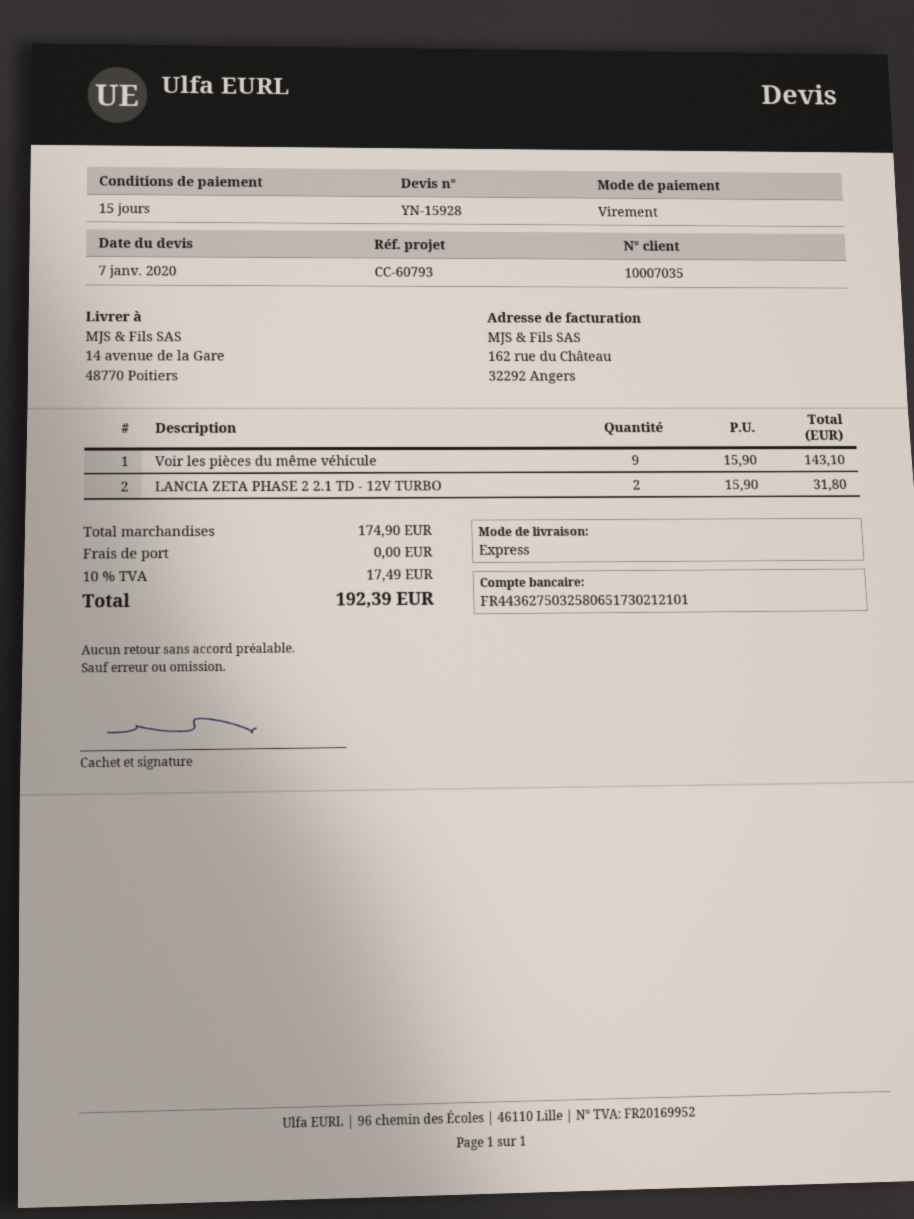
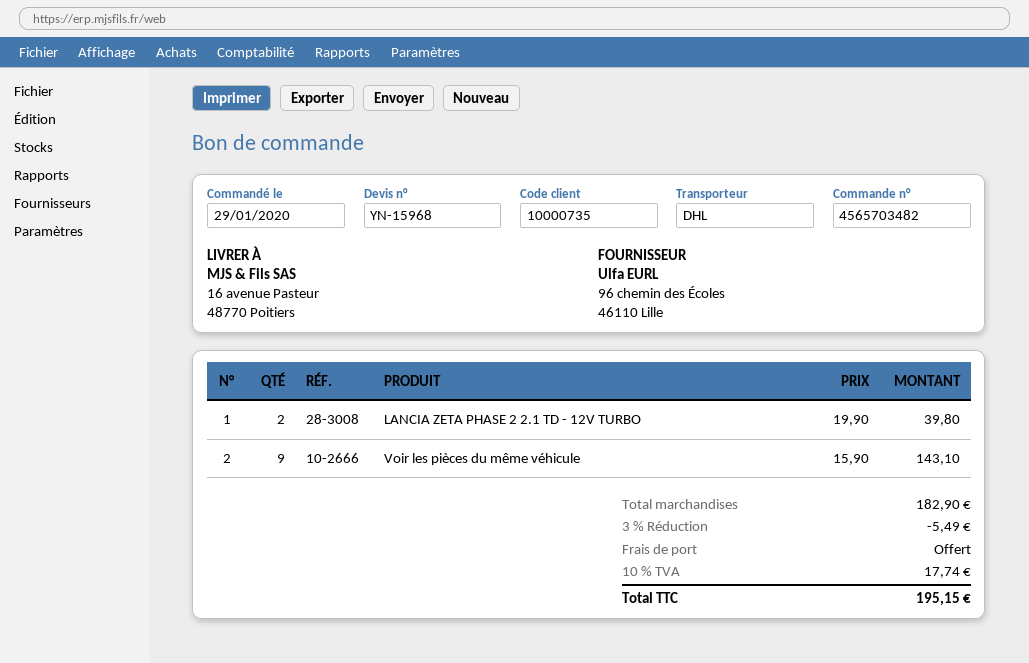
quote number: YN-15928 -> YN-15968
customer number: 10007035 -> 10000735
shipping method: express -> DHL
ship to: 14 avenue de la Gare, 48770 Poitiers -> 16 avenue Pasteur, 48770 Poitiers
LANCIA ZETA PHASE 2 2.1 TD - 12V TURBO: 2 x 15.90 = 31.80 -> 2 x 19.90 = 39.80
subtotal: 174.90 -> 182.90
discount: none -> 3% = 5.49
tax: 10% = 17.49 -> 10% = 17.74
total: 192.39 -> 195.15

